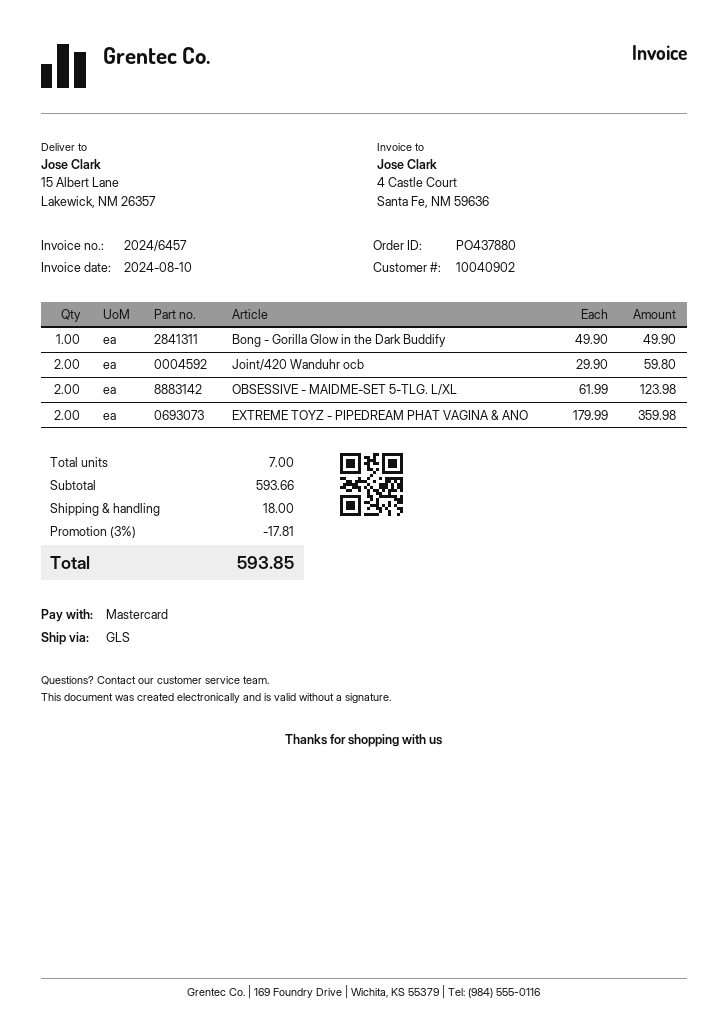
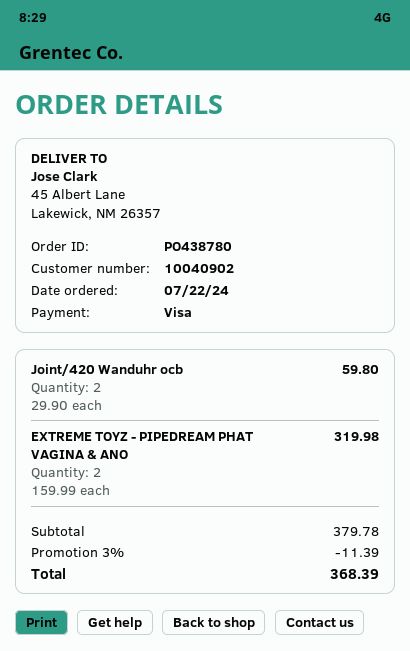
order number: PO437880 -> PO438780
payment method: Mastercard -> Visa
ship to: 15 Albert Lane, Lakewick, NM 26357 -> 45 Albert Lane, Lakewick, NM 26357
Bong - Gorilla Glow in the Dark Buddify: 1 x 49.90 = 49.90 -> none
OBSESSIVE - MAIDME-SET 5-TLG. L/XL: 2 x 61.99 = 123.98 -> none
EXTREME TOYZ - PIPEDREAM PHAT VAGINA & ANO: 2 x 179.99 = 359.98 -> 2 x 159.99 = 319.98
subtotal: 593.66 -> 379.78
discount: 3% = 17.81 -> 3% = 11.39
shipping: 18.00 -> none
total: 593.85 -> 368.39

